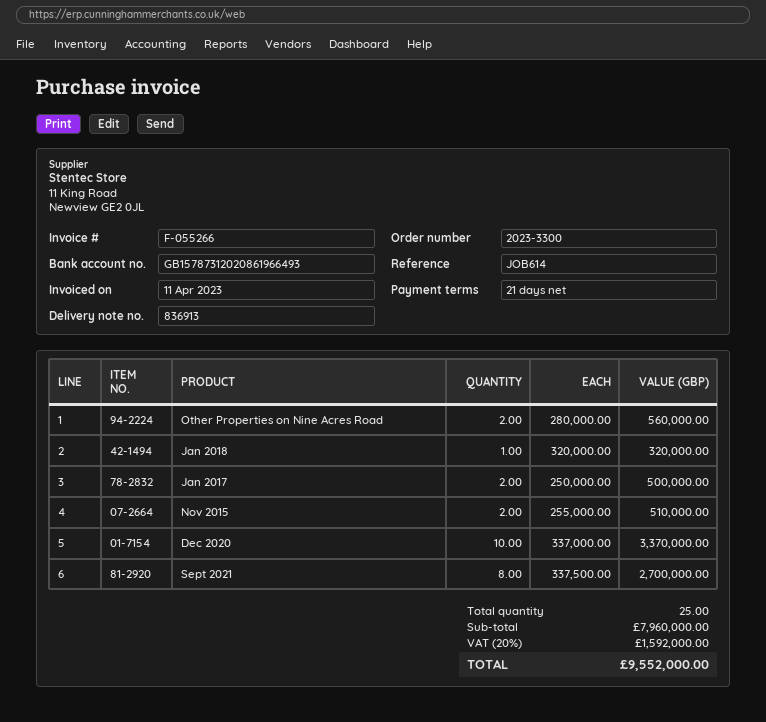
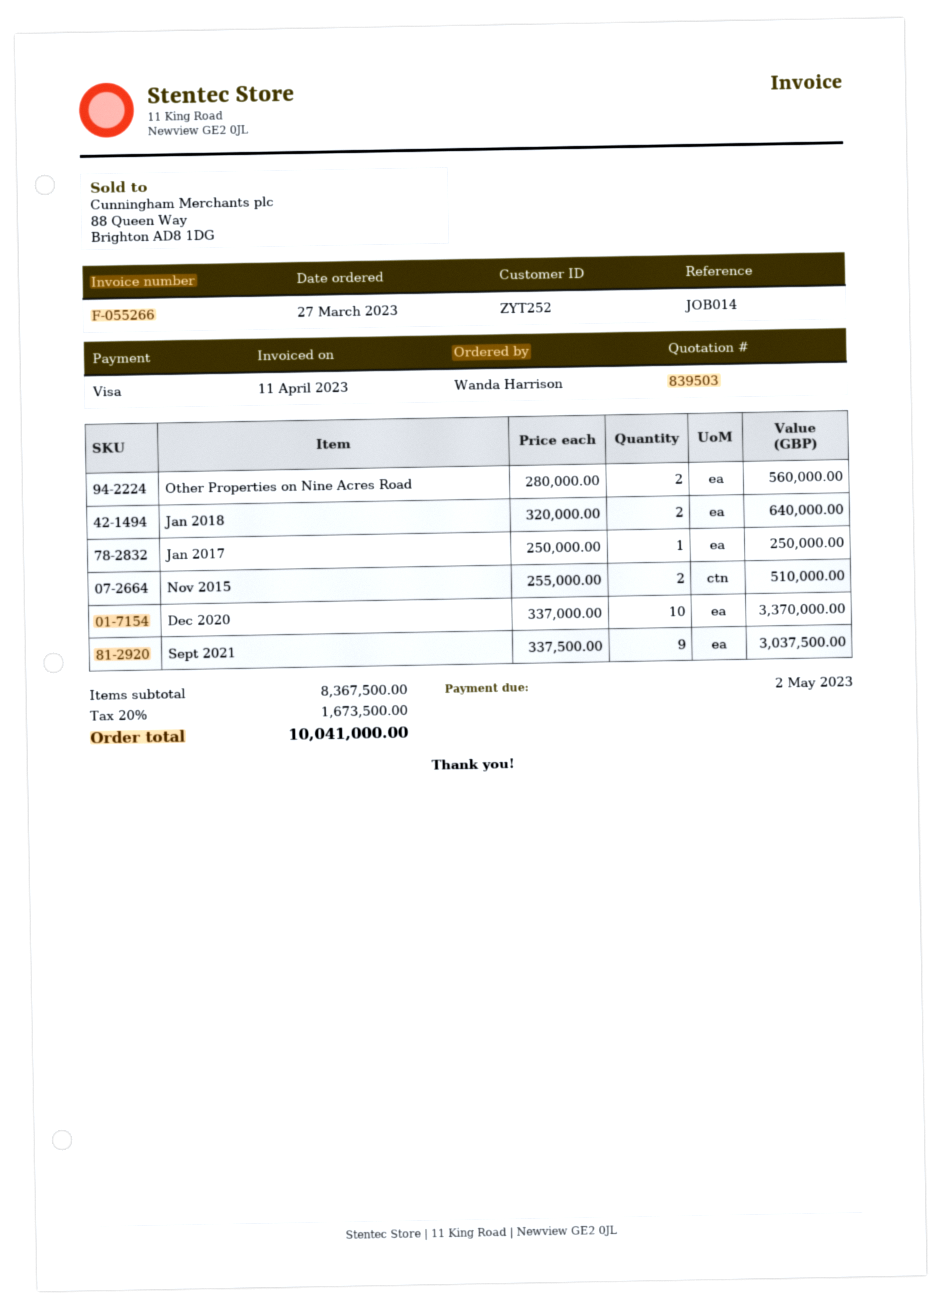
reference: JOB614 -> JOB014
Jan 2018: 1 x 320000.00 = 320000.00 -> 2 x 320000.00 = 640000.00
Jan 2017: 2 x 250000.00 = 500000.00 -> 1 x 250000.00 = 250000.00
Sept 2021: 8 x 337500.00 = 2700000.00 -> 9 x 337500.00 = 3037500.00
subtotal: 7960000.00 -> 8367500.00
tax: 20% = 1592000.00 -> 20% = 1673500.00
total: 9552000.00 -> 10041000.00

